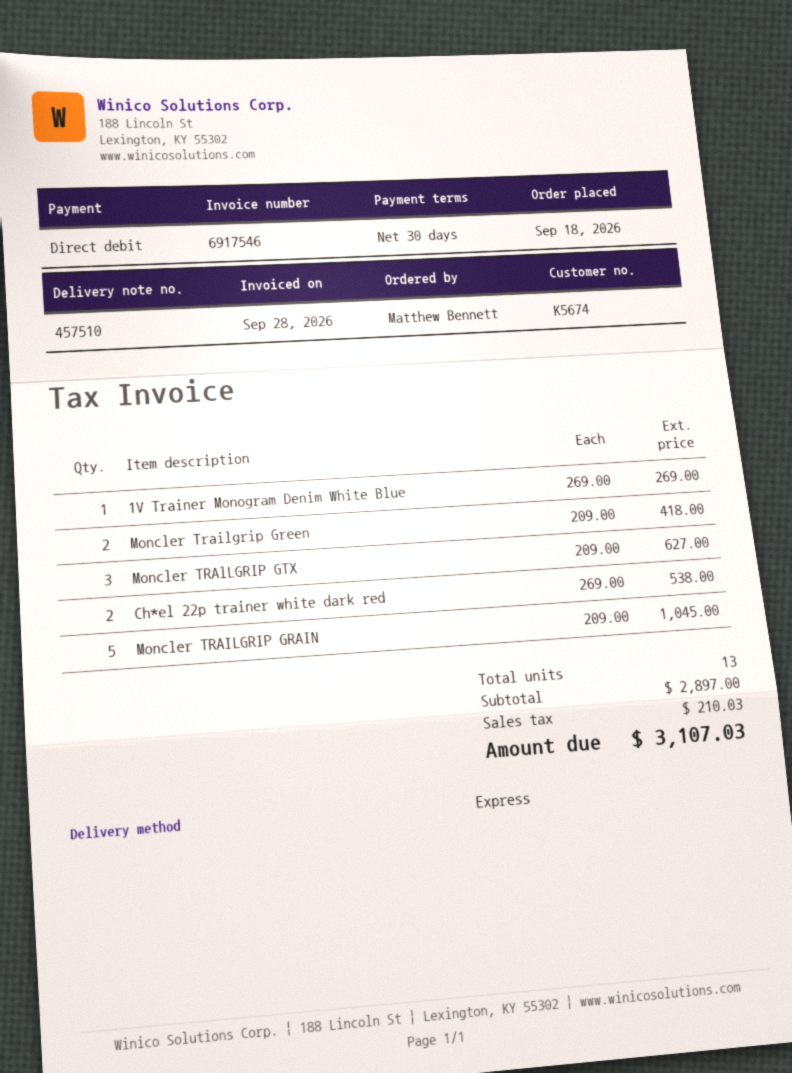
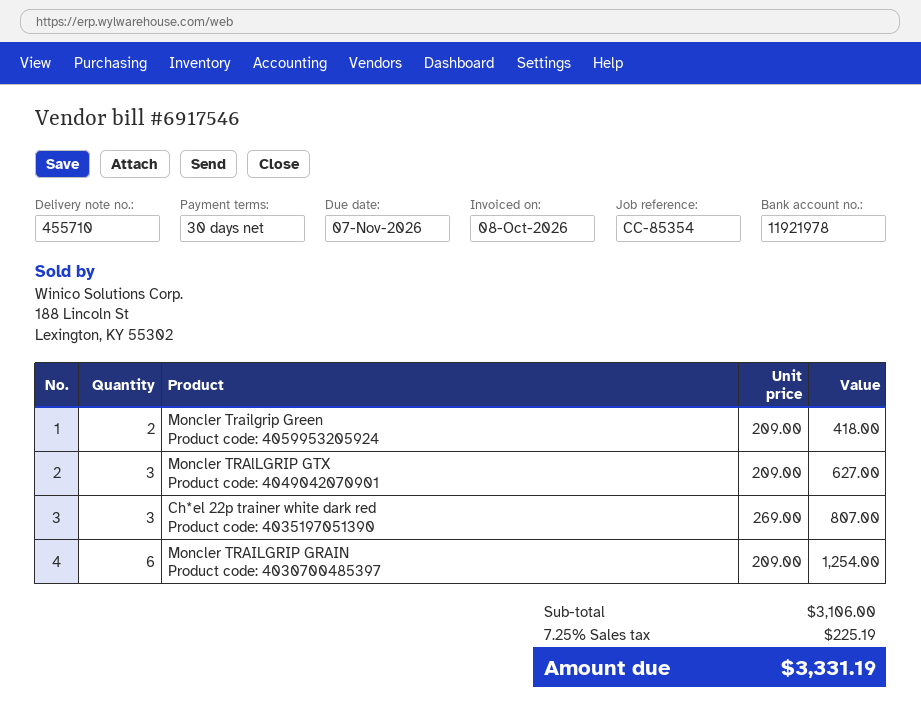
delivery note number: 457510 -> 455710
invoice date: 2026-09-28 -> 2026-10-08
1V Trainer Monogram Denim White Blue: 1 x 269.00 = 269.00 -> none
Ch*el 22p trainer white dark red: 2 x 269.00 = 538.00 -> 3 x 269.00 = 807.00
Moncler TRAILGRIP GRAIN: 5 x 209.00 = 1045.00 -> 6 x 209.00 = 1254.00
subtotal: 2897.00 -> 3106.00
tax: 210.03 -> 225.19
total: 3107.03 -> 3331.19

